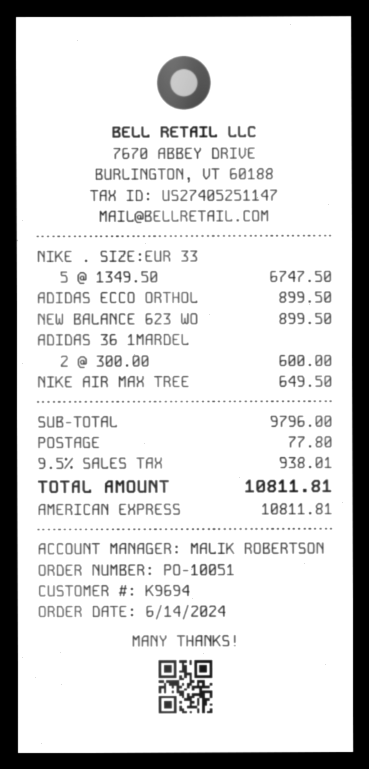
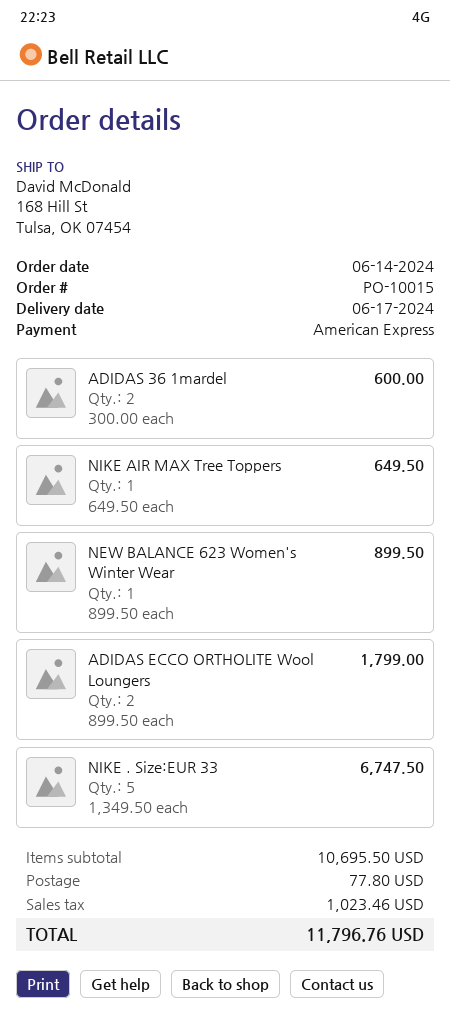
order number: PO-10051 -> PO-10015
ADIDAS ECCO ORTHOL: 1 x 899.50 = 899.50 -> 2 x 899.50 = 1799.00
subtotal: 9796.00 -> 10695.50
tax: 938.01 -> 1023.46
total: 10811.81 -> 11796.76

